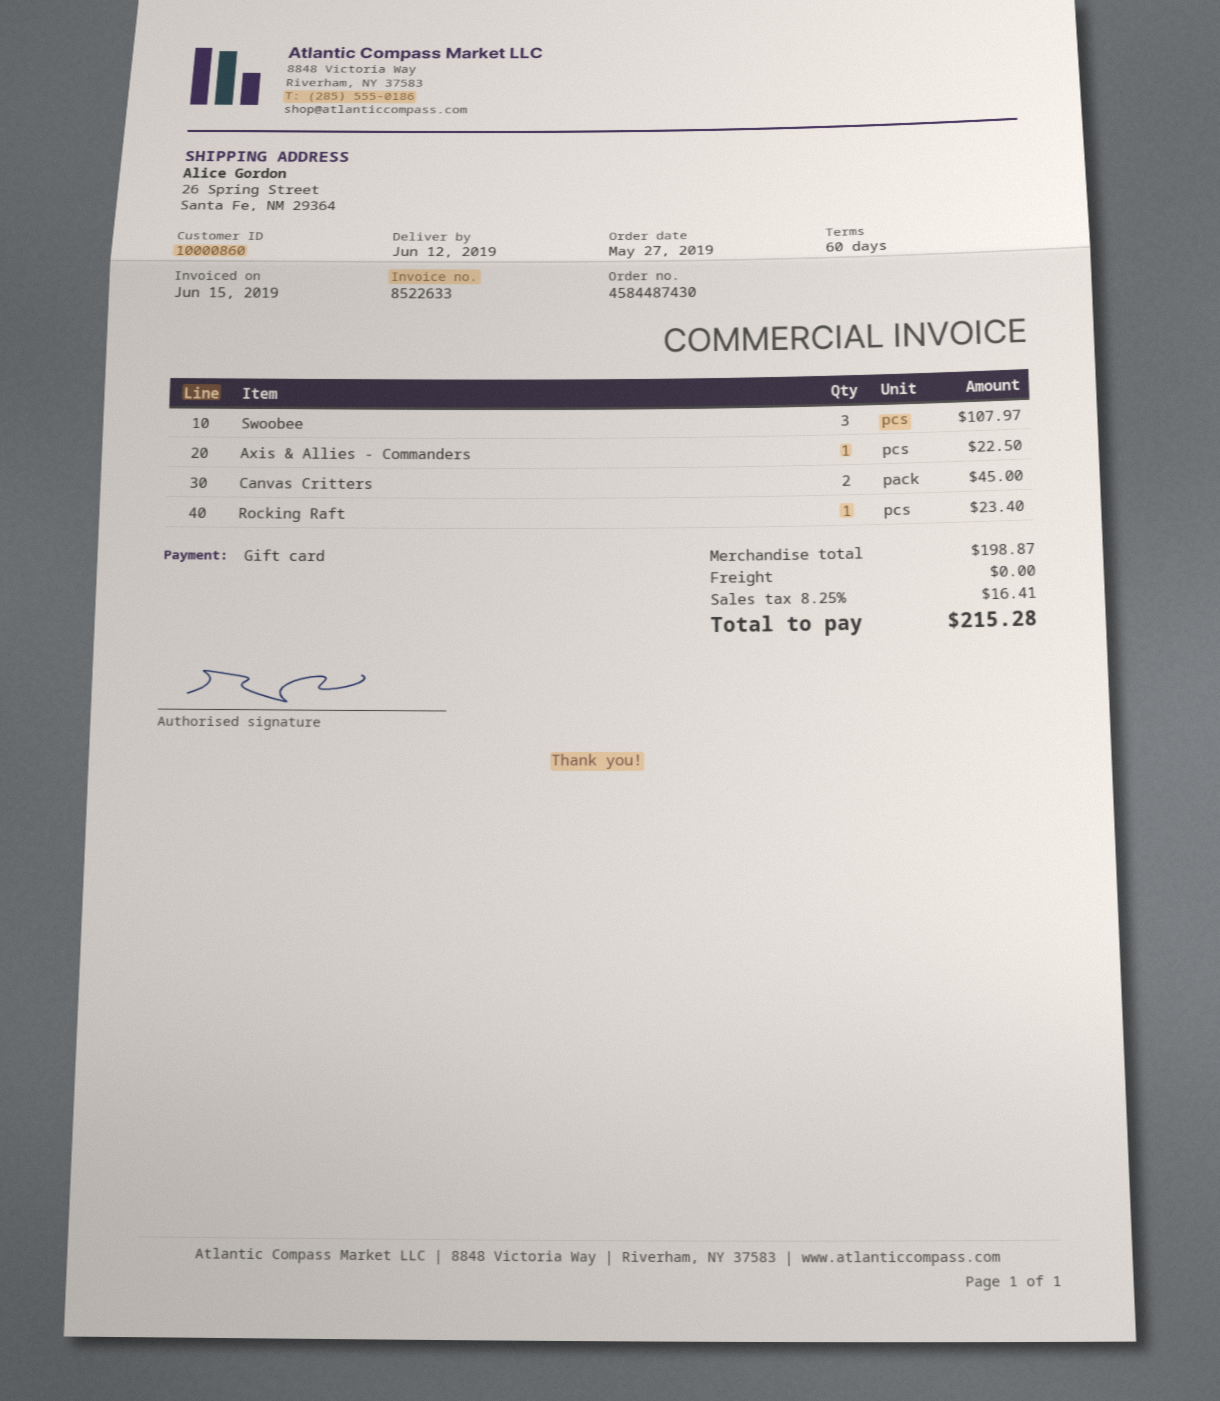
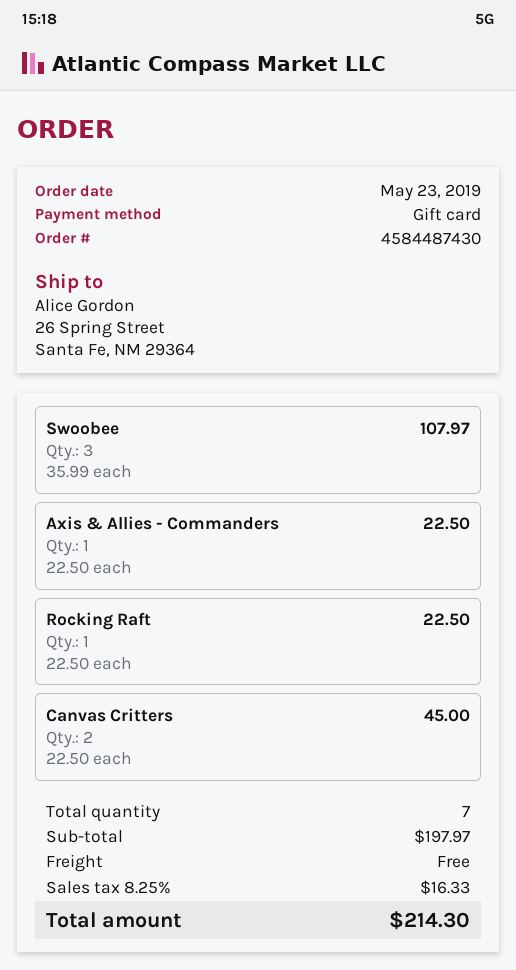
order date: 2019-05-27 -> 2019-05-23
Rocking Raft: 1 for 23.40 -> 1 for 22.50
subtotal: 198.87 -> 197.97
tax: 8.25% = 16.41 -> 8.25% = 16.33
total: 215.28 -> 214.30

